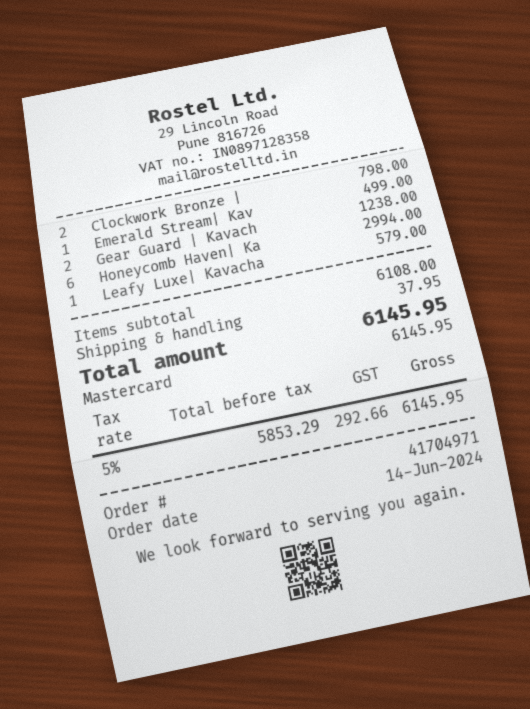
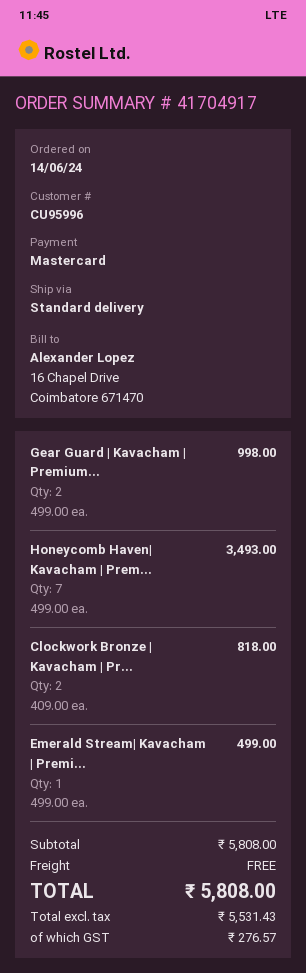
order number: 41704971 -> 41704917
Clockwork Bronze |: 2 for 798.00 -> 2 for 818.00
Gear Guard | Kavach: 2 for 1238.00 -> 2 for 998.00
Honeycomb Haven| Ka: 6 for 2994.00 -> 7 for 3493.00
Leafy Luxe| Kavacha: 1 for 579.00 -> none
subtotal: 6108.00 -> 5808.00
shipping: 37.95 -> 0.00
net: 5853.29 -> 5531.43
tax: 292.66 -> 276.57
total: 6145.95 -> 5808.00

